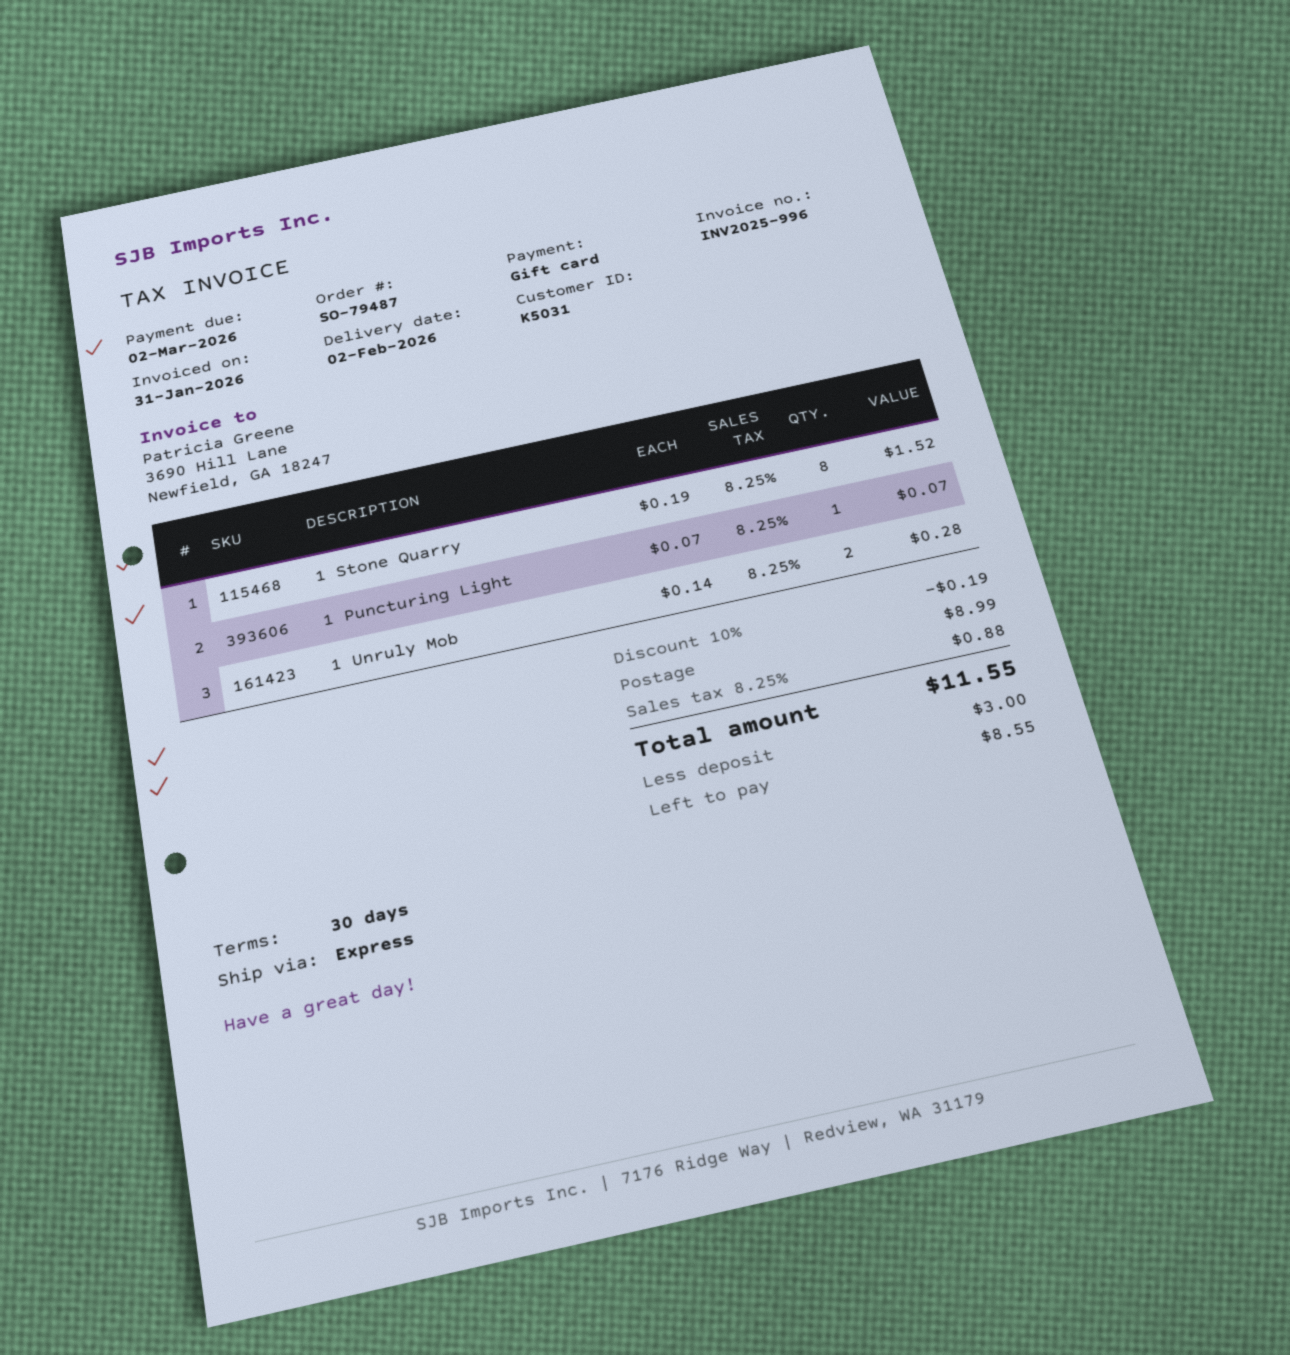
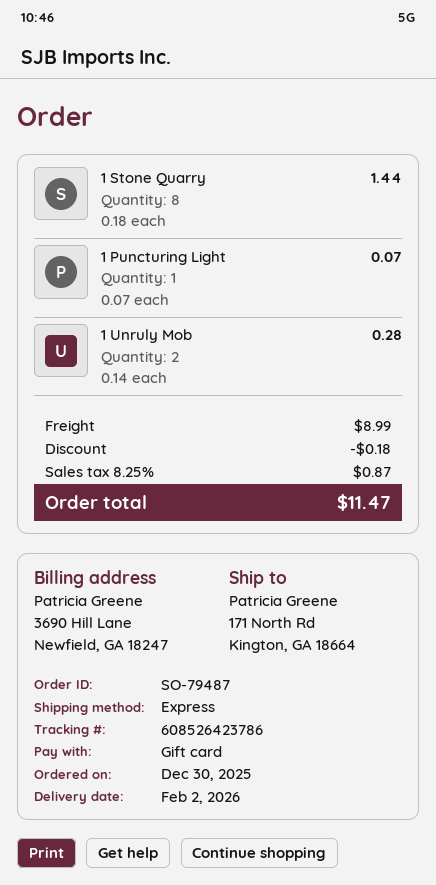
1 Stone Quarry: 8 x 0.19 = 1.52 -> 8 x 0.18 = 1.44
discount: 0.19 -> 0.18
tax: 8.25% = 0.88 -> 8.25% = 0.87
total: 11.55 -> 11.47

